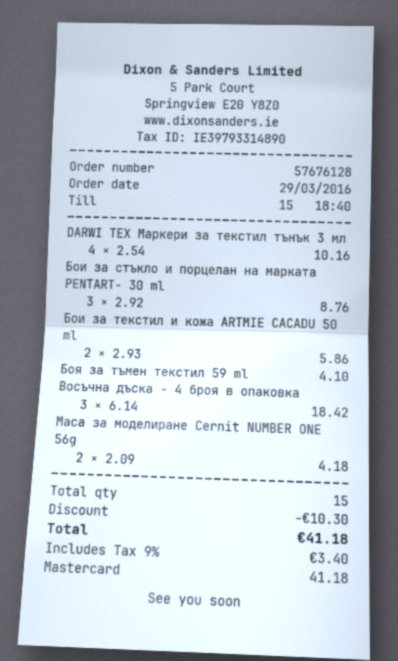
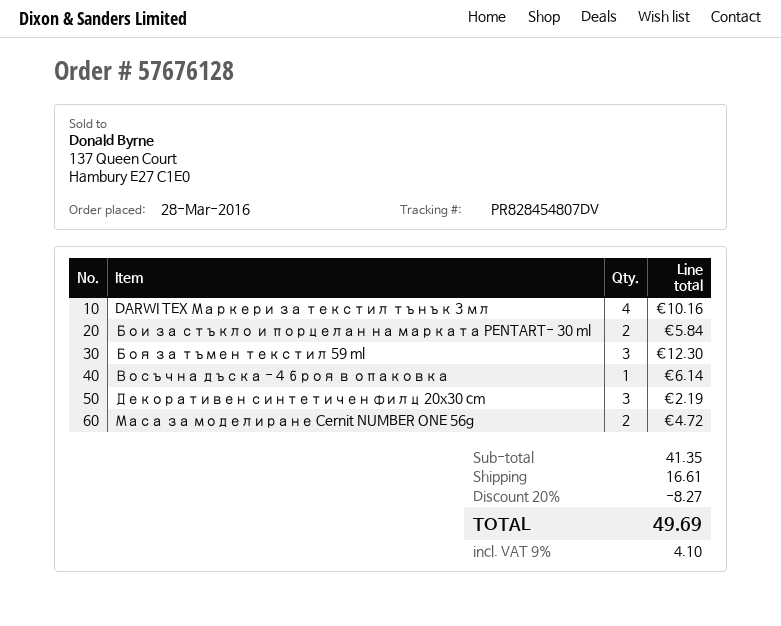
order date: 2016-03-29 -> 2016-03-28
Бои за стъкло и порцелан на марката PENTART- 30 ml: 3 for 8.76 -> 2 for 5.84
Бои за текстил и кожа ARTMIE CACADU 50 ml: 2 for 5.86 -> none
Боя за тъмен текстил 59 ml: 1 for 4.10 -> 3 for 12.30
Восъчна дъска - 4 броя в опаковка: 3 for 18.42 -> 1 for 6.14
Маса за моделиране Cernit NUMBER ONE 56g: 2 for 4.18 -> 2 for 4.72
Декоративен синтетичен филц 20x30 cm: none -> 3 for 2.19
discount: 10.30 -> 8.27
shipping: none -> 16.61
tax: 9% = 3.40 -> 9% = 4.10
total: 41.18 -> 49.69

